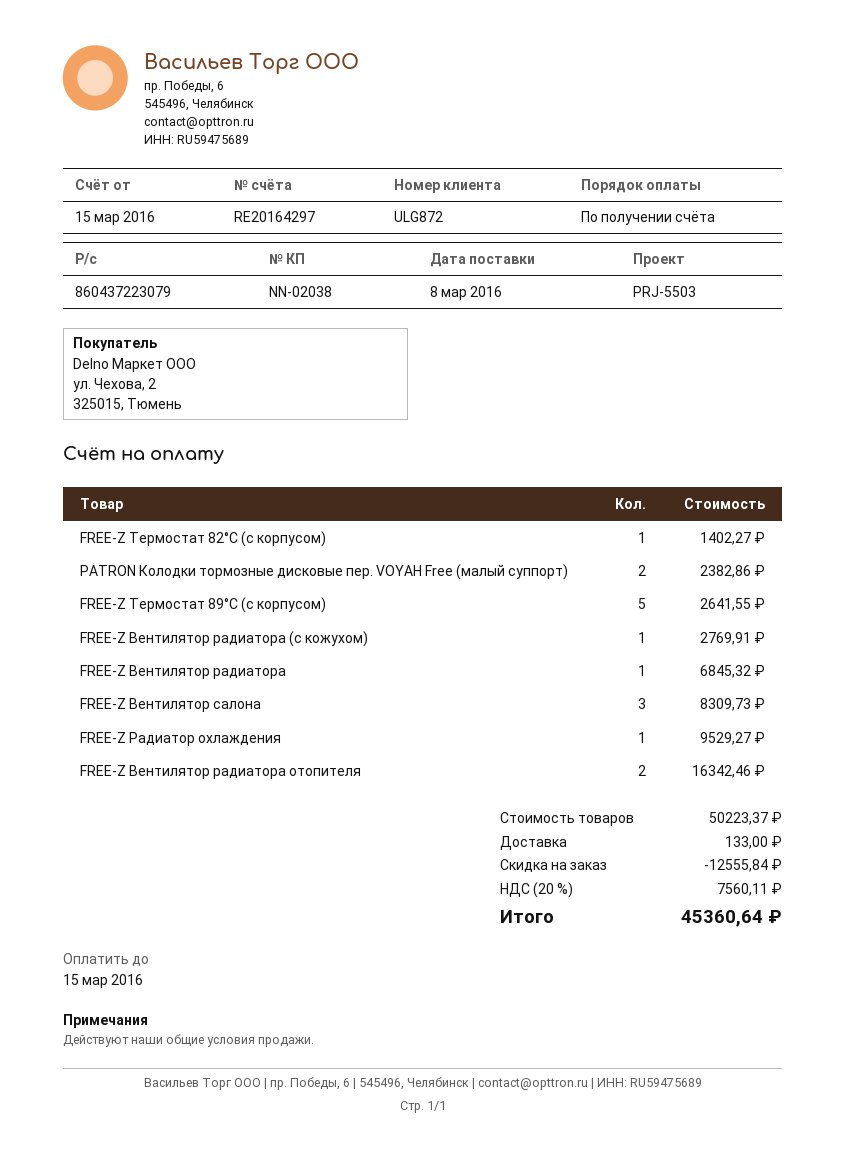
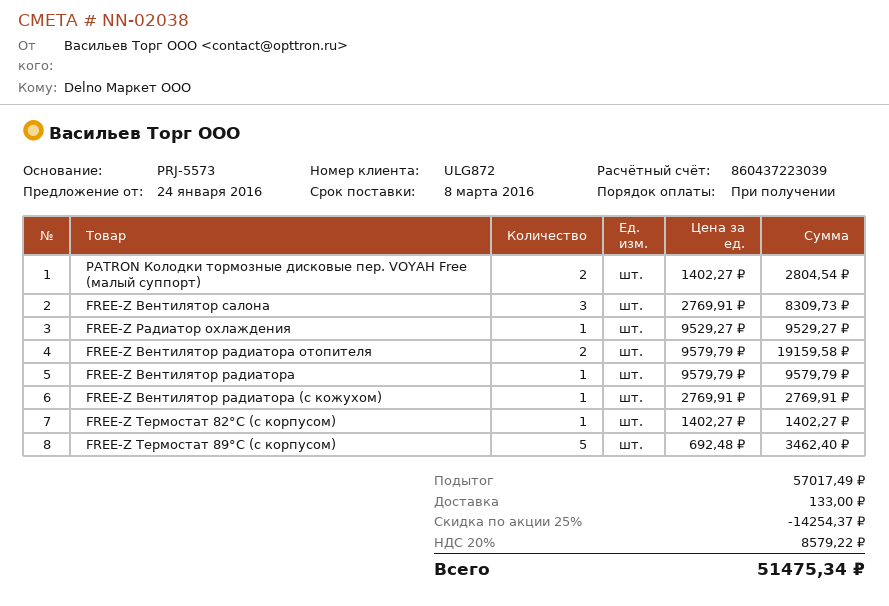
reference: PRJ-5503 -> PRJ-5573
bank account: 860437223079 -> 860437223039
PATRON Колодки тормозные дисковые пер. VOYAH Free (малый суппорт): 2 for 2382.86 -> 2 for 2804.54
FREE-Z Термостат 89°C (с корпусом): 5 for 2641.55 -> 5 for 3462.40
FREE-Z Вентилятор радиатора: 1 for 6845.32 -> 1 for 9579.79
FREE-Z Вентилятор радиатора отопителя: 2 for 16342.46 -> 2 for 19159.58
subtotal: 50223.37 -> 57017.49
discount: 12555.84 -> 14254.37
tax: 20% = 7560.11 -> 20% = 8579.22
total: 45360.64 -> 51475.34

